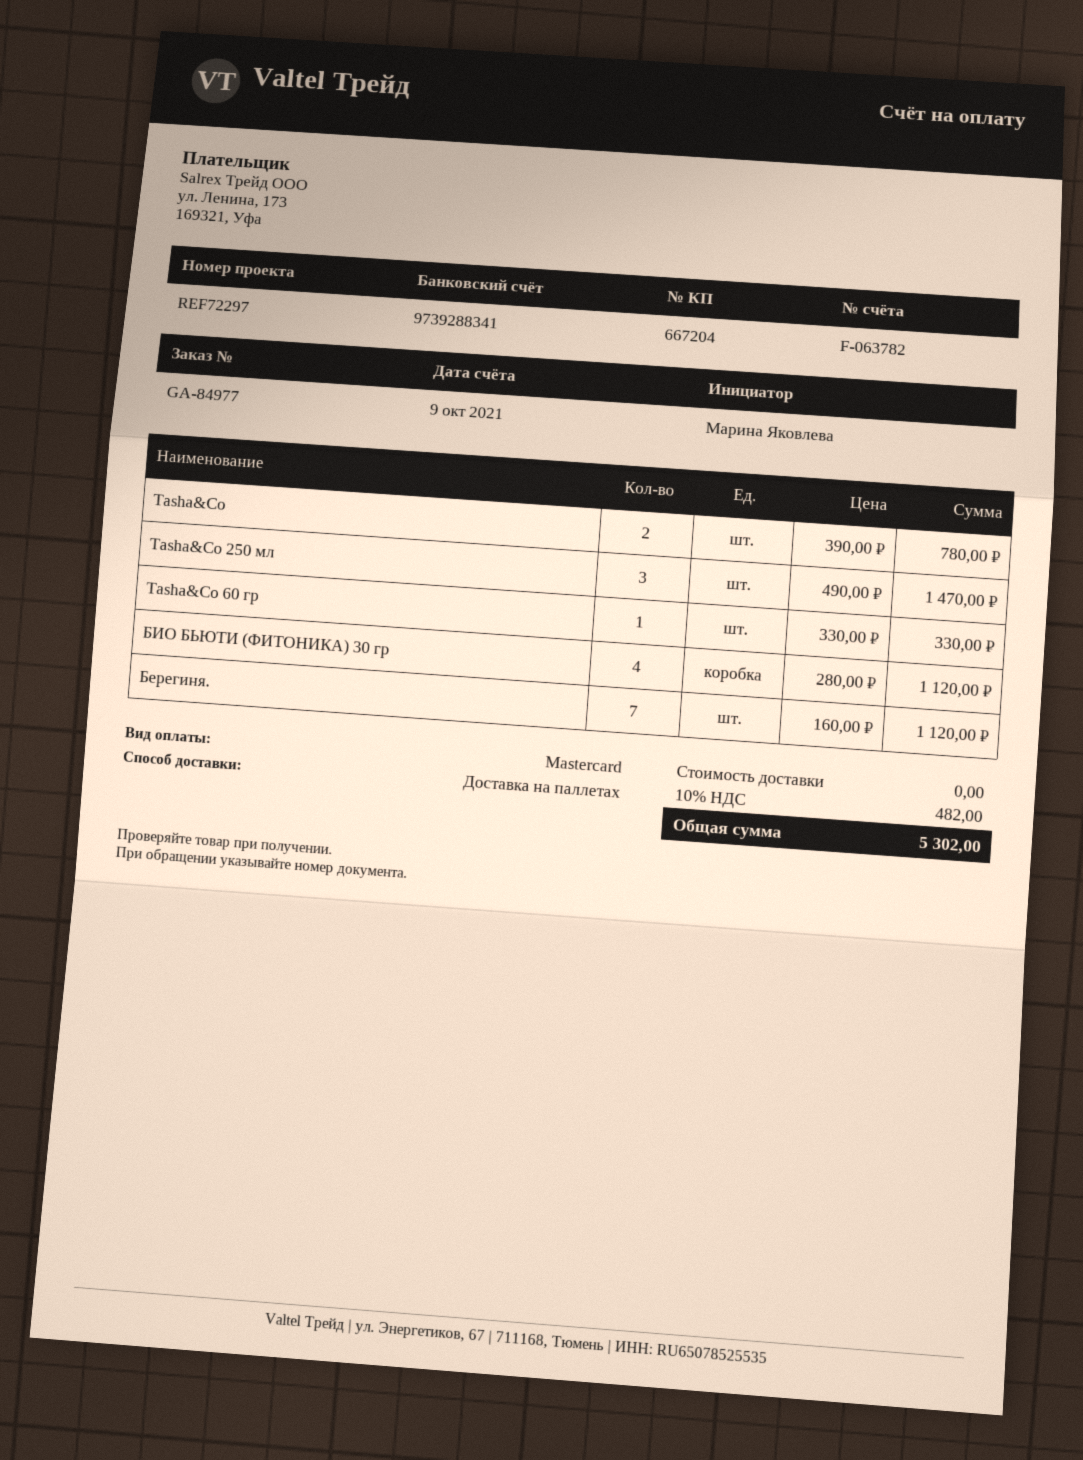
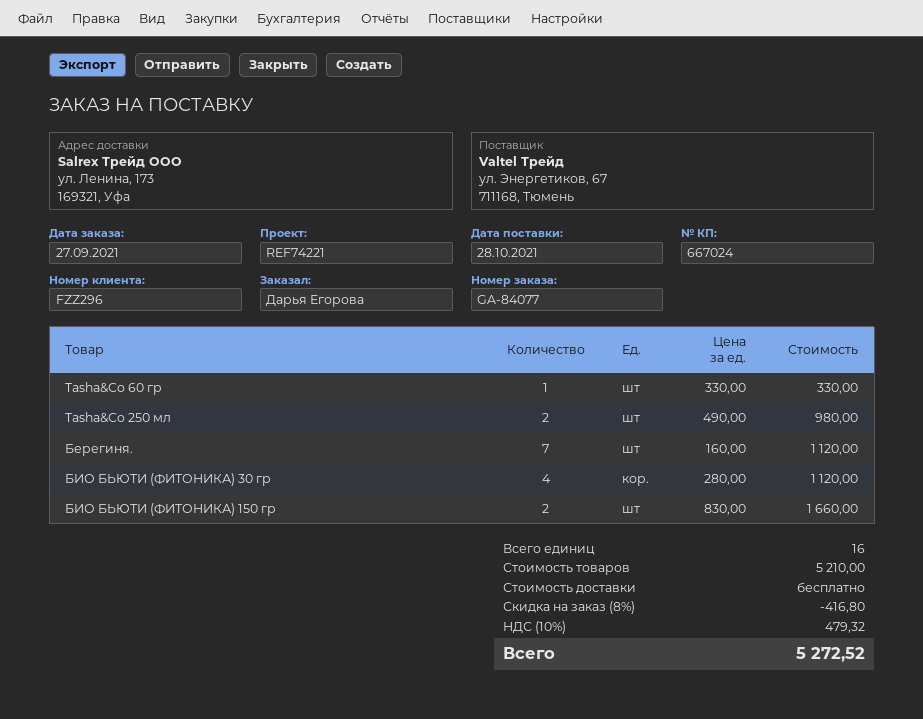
quote number: 667204 -> 667024
order number: GA-84977 -> GA-84077
reference: REF72297 -> REF74221
ordered by: Марина Яковлева -> Дарья Егорова
Tasha&Co: 2 x 390.00 = 780.00 -> none
Tasha&Co 250 мл: 3 x 490.00 = 1470.00 -> 2 x 490.00 = 980.00
БИО БЬЮТИ (ФИТОНИКА) 150 гр: none -> 2 x 830.00 = 1660.00
discount: none -> 8% = 416.80
tax: 10% = 482.00 -> 10% = 479.32
total: 5302.00 -> 5272.52

